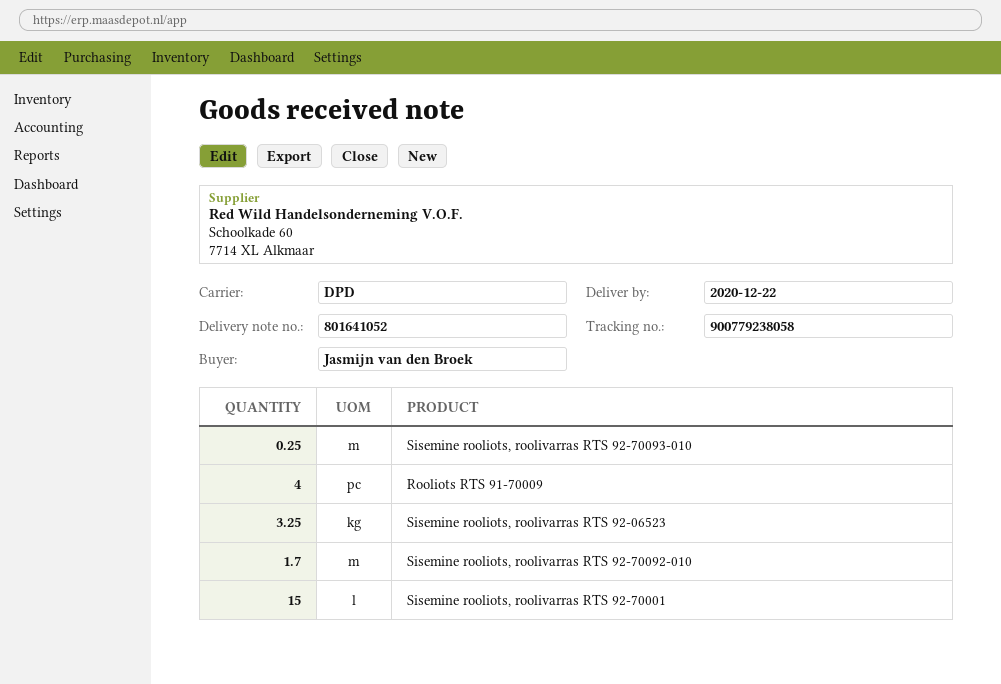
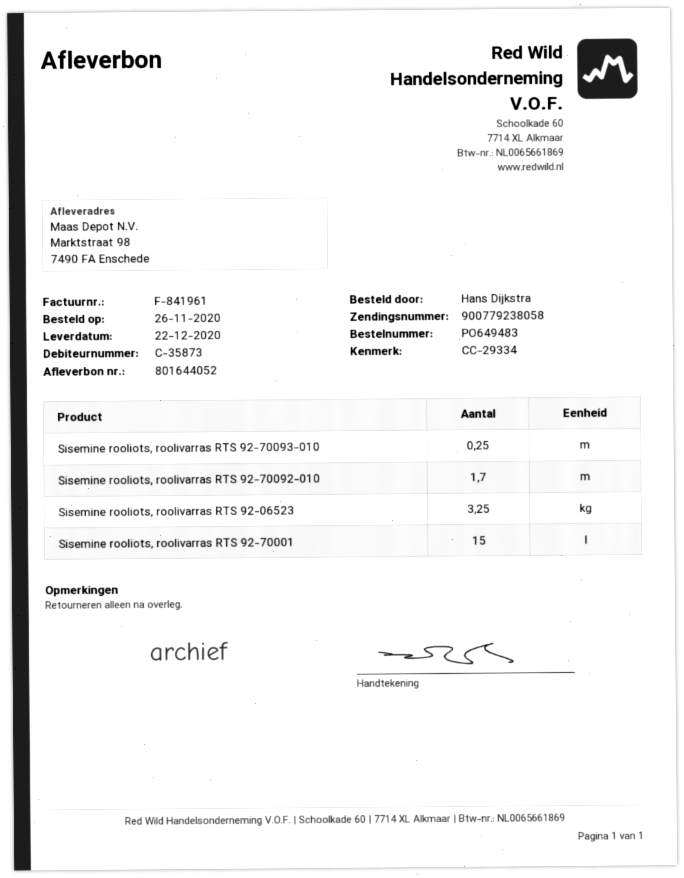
delivery note number: 801641052 -> 801644052
ordered by: Jasmijn van den Broek -> Hans Dijkstra
Rooliots RTS 91-70009: 4 -> none

